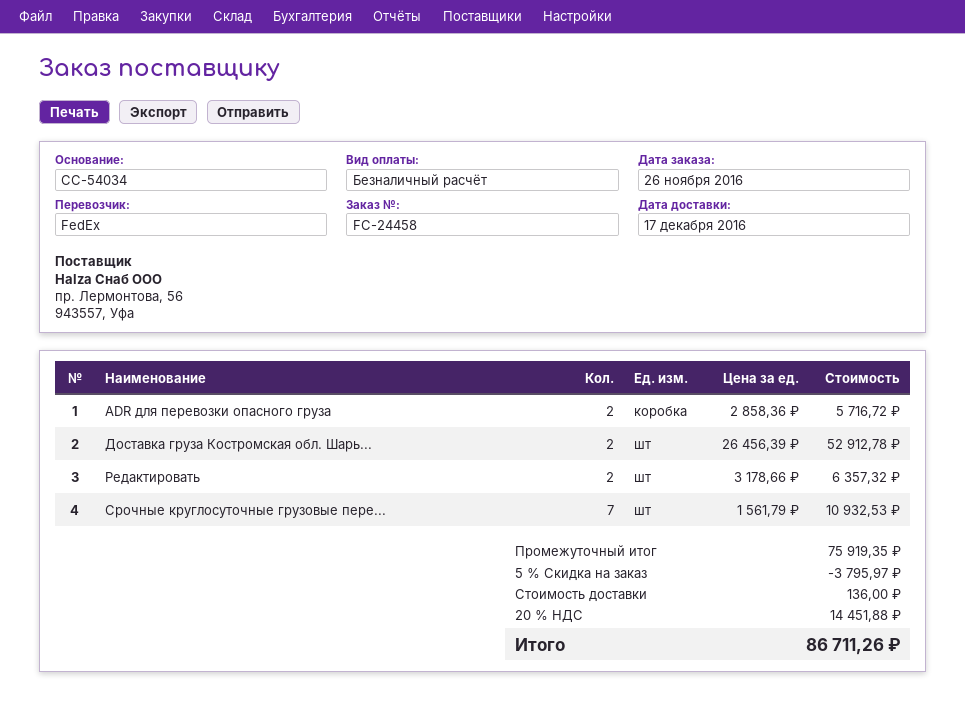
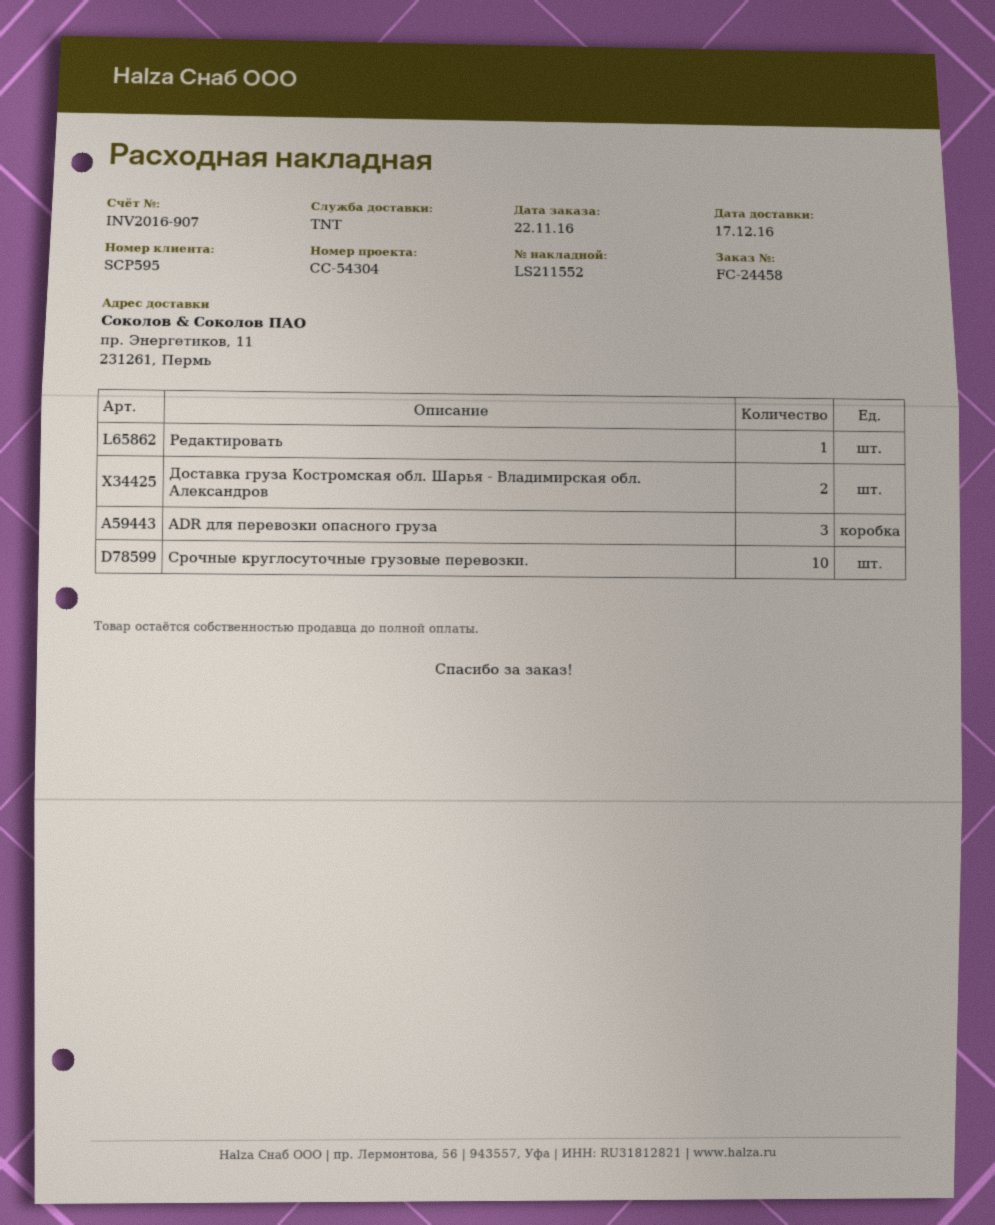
order date: 2016-11-26 -> 2016-11-22
reference: CC-54034 -> CC-54304
shipping method: FedEx -> TNT
ADR для перевозки опасного груза: 2 -> 3
Редактировать: 2 -> 1
Срочные круглосуточные грузовые пере...: 7 -> 10

